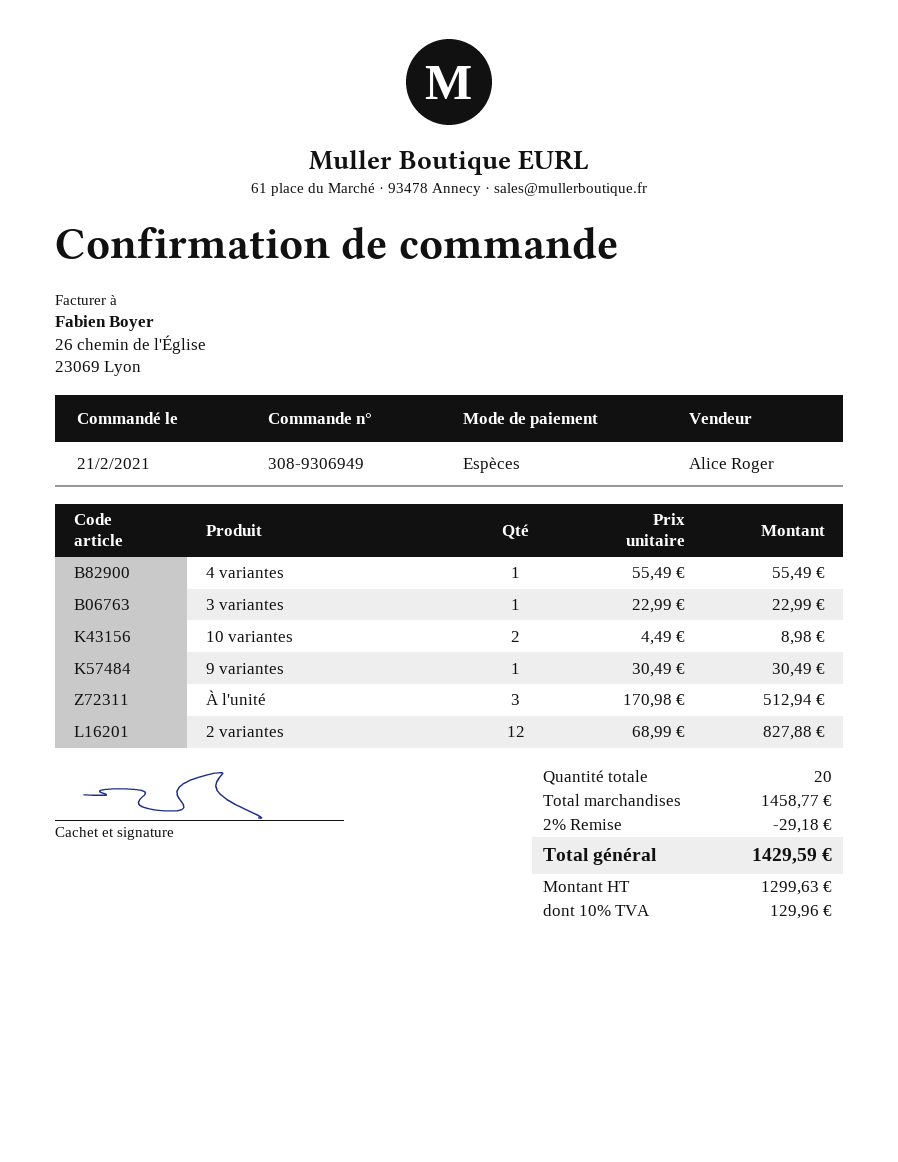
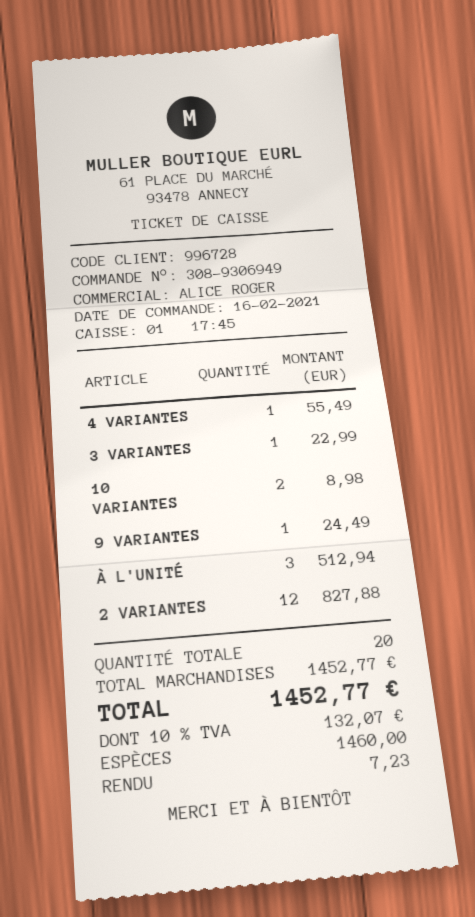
order date: 2021-02-21 -> 2021-02-16
9 variantes: 1 for 30.49 -> 1 for 24.49
subtotal: 1458.77 -> 1452.77
discount: 2% = 29.18 -> none
tax: 10% = 129.96 -> 10% = 132.07
total: 1429.59 -> 1452.77

